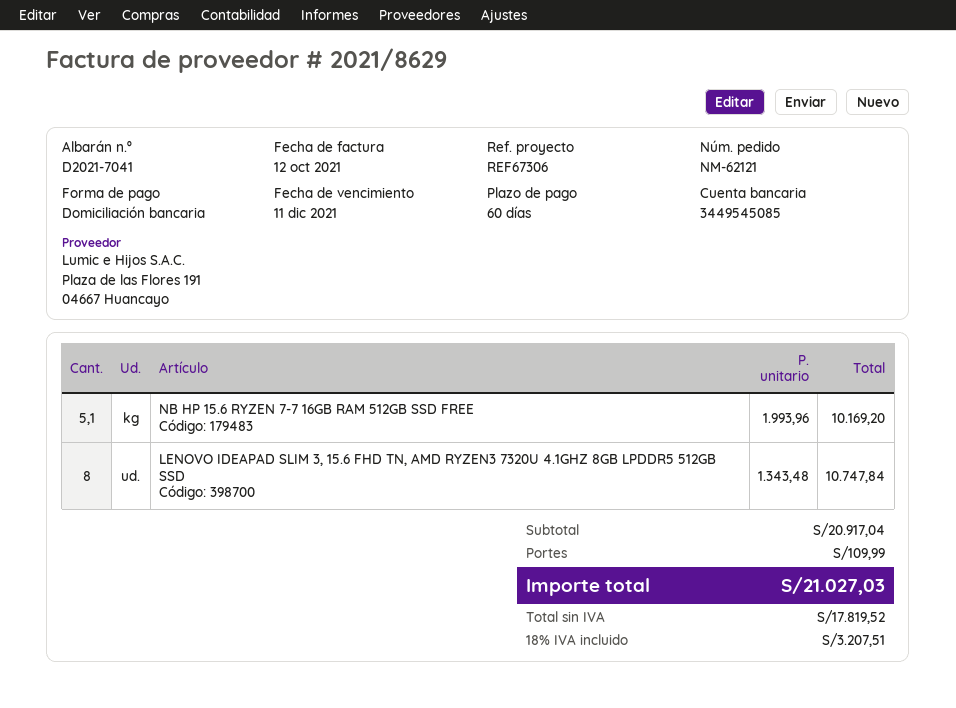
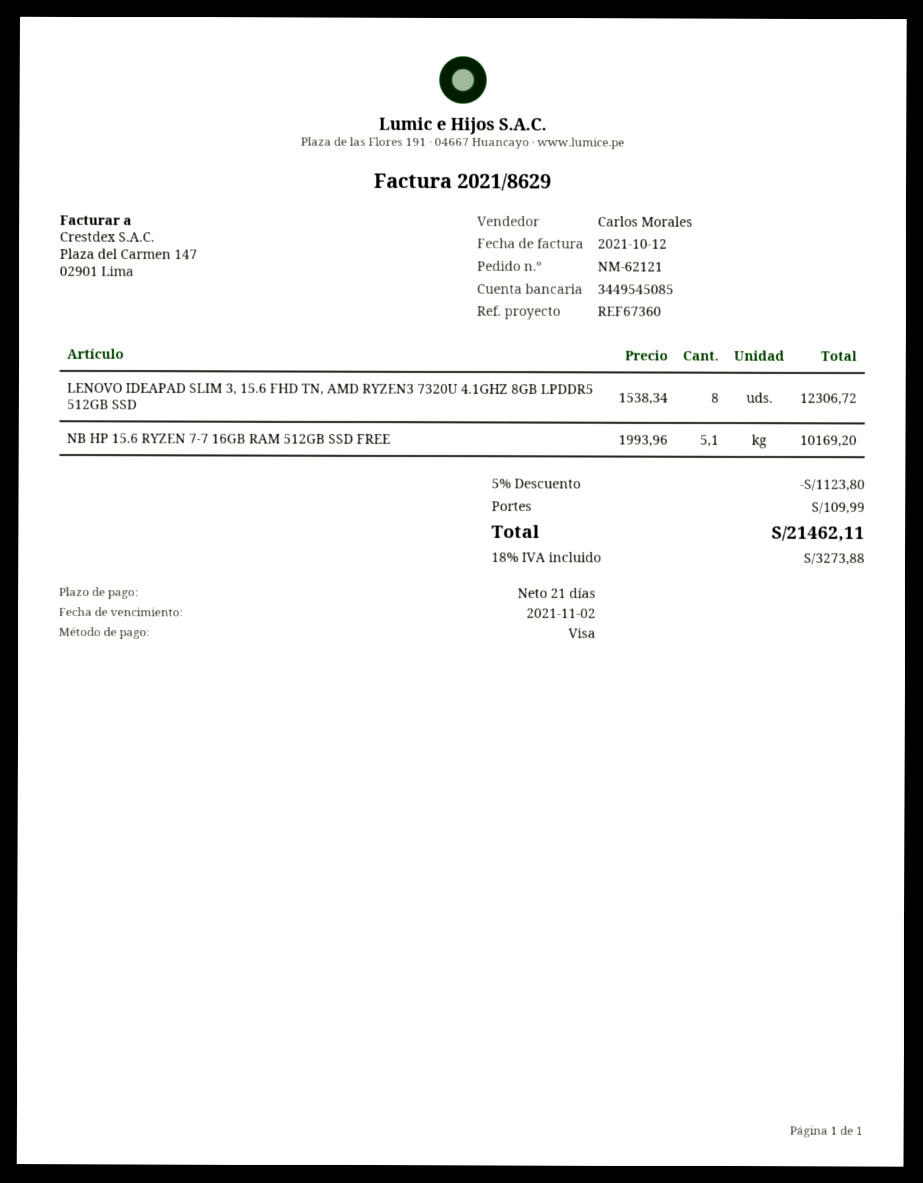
payment terms: 60 days -> 21 days
due date: 2021-12-11 -> 2021-11-02
reference: REF67306 -> REF67360
payment method: direct debit -> Visa
LENOVO IDEAPAD SLIM 3, 15.6 FHD TN, AMD RYZEN3 7320U 4.1GHZ 8GB LPDDR5 512GB SSD: 8 x 1343.48 = 10747.84 -> 8 x 1538.34 = 12306.72
discount: none -> 5% = 1123.80
tax: 18% = 3207.51 -> 18% = 3273.88
total: 21027.03 -> 21462.11

